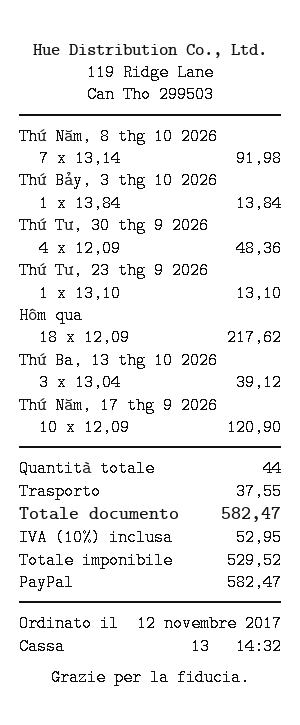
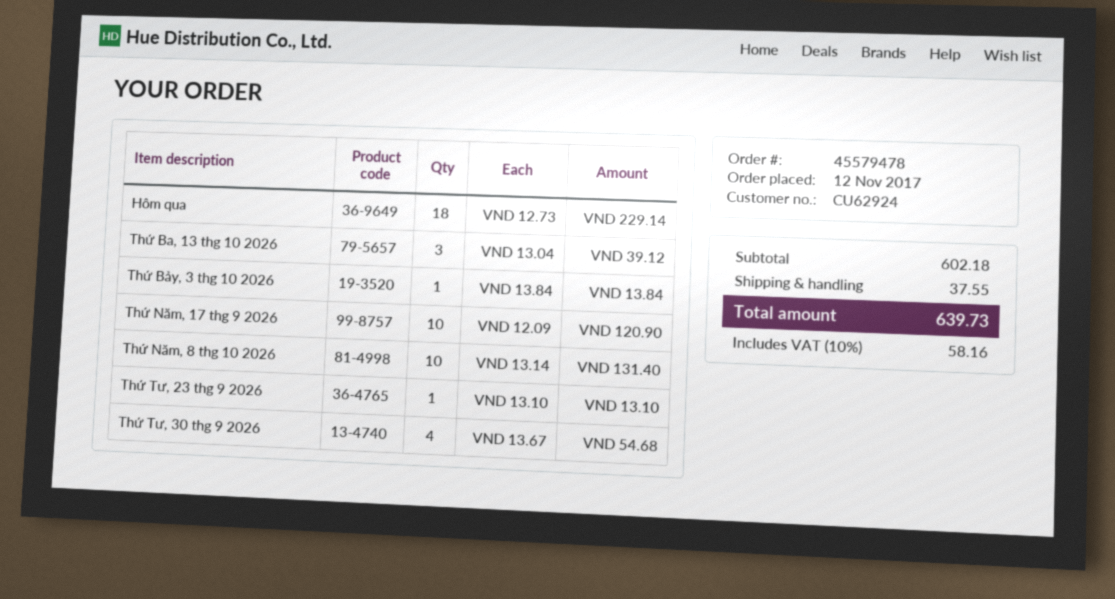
Thứ Năm, 8 thg 10 2026: 7 x 13.14 = 91.98 -> 10 x 13.14 = 131.40
Thứ Tư, 30 thg 9 2026: 4 x 12.09 = 48.36 -> 4 x 13.67 = 54.68
Hôm qua: 18 x 12.09 = 217.62 -> 18 x 12.73 = 229.14
tax: 10% = 52.95 -> 10% = 58.16
total: 582.47 -> 639.73

